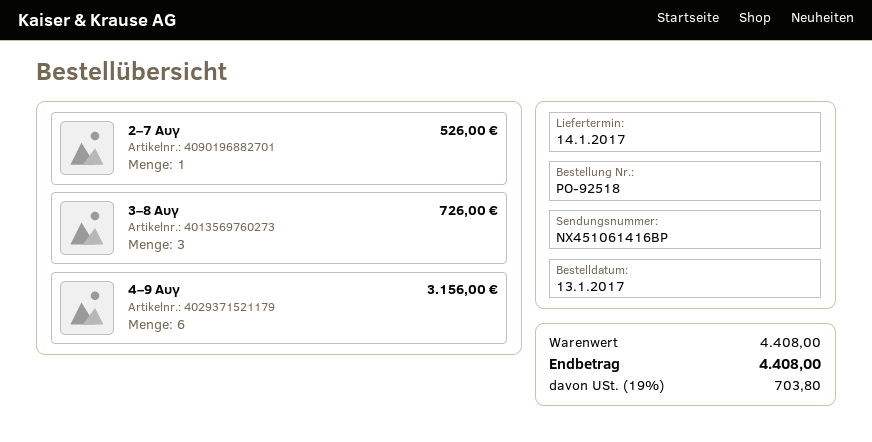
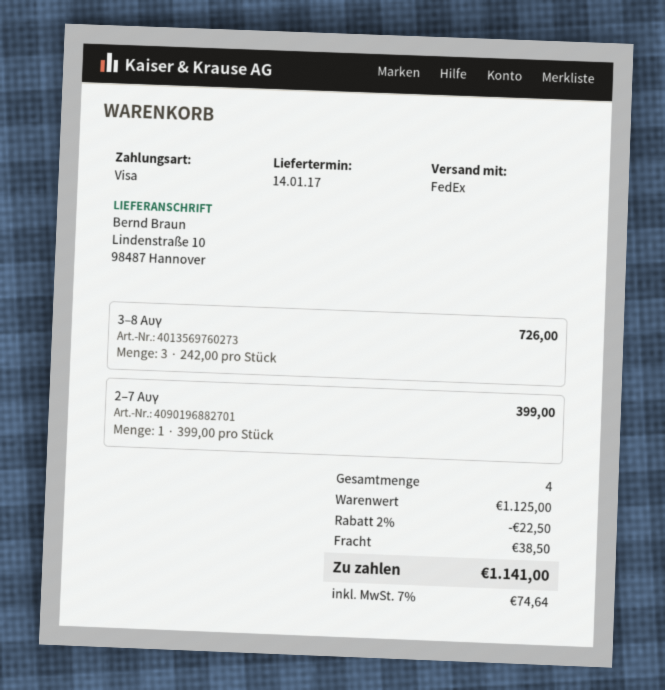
2–7 Αυγ: 1 for 526.00 -> 1 for 399.00
4–9 Αυγ: 6 for 3156.00 -> none
subtotal: 4408.00 -> 1125.00
discount: none -> 2% = 22.50
shipping: none -> 38.50
tax: 19% = 703.80 -> 7% = 74.64
total: 4408.00 -> 1141.00

